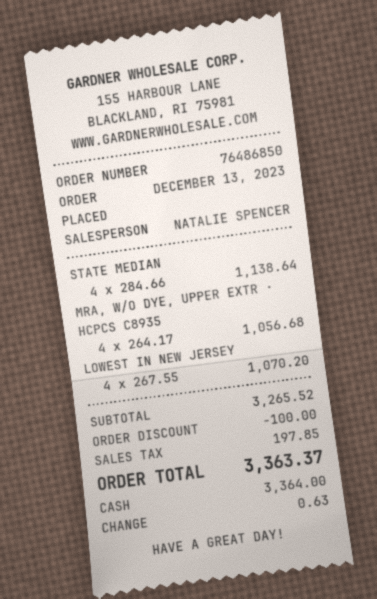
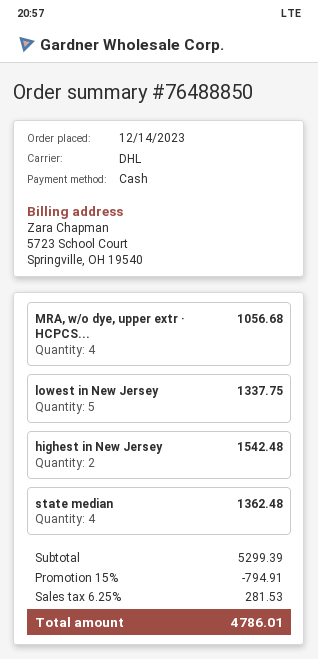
order number: 76486850 -> 76488850
order date: 2023-12-13 -> 2023-12-14
STATE MEDIAN: 4 for 1138.64 -> 4 for 1362.48
LOWEST IN NEW JERSEY: 4 for 1070.20 -> 5 for 1337.75
highest in New Jersey: none -> 2 for 1542.48
subtotal: 3265.52 -> 5299.39
discount: 100.00 -> 794.91
tax: 197.85 -> 281.53
total: 3363.37 -> 4786.01

